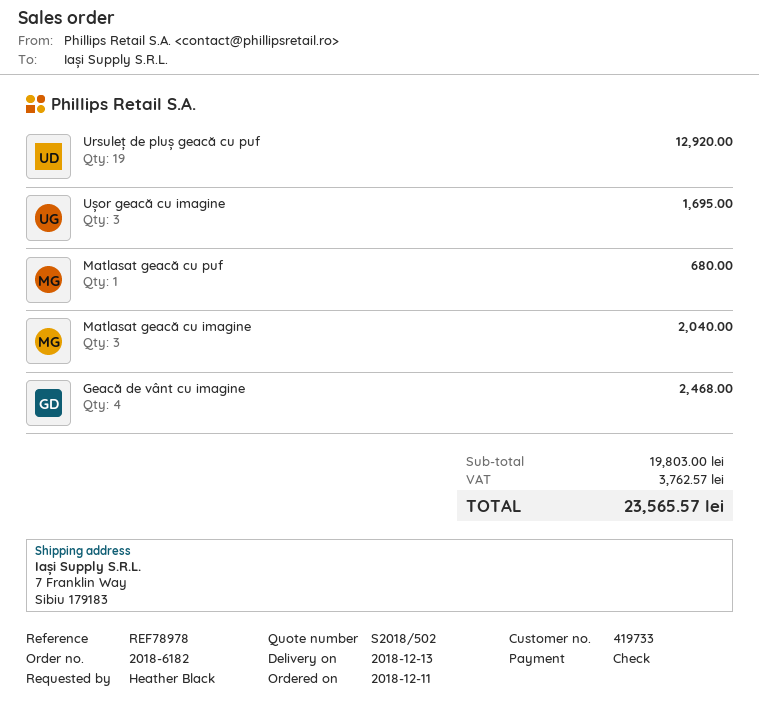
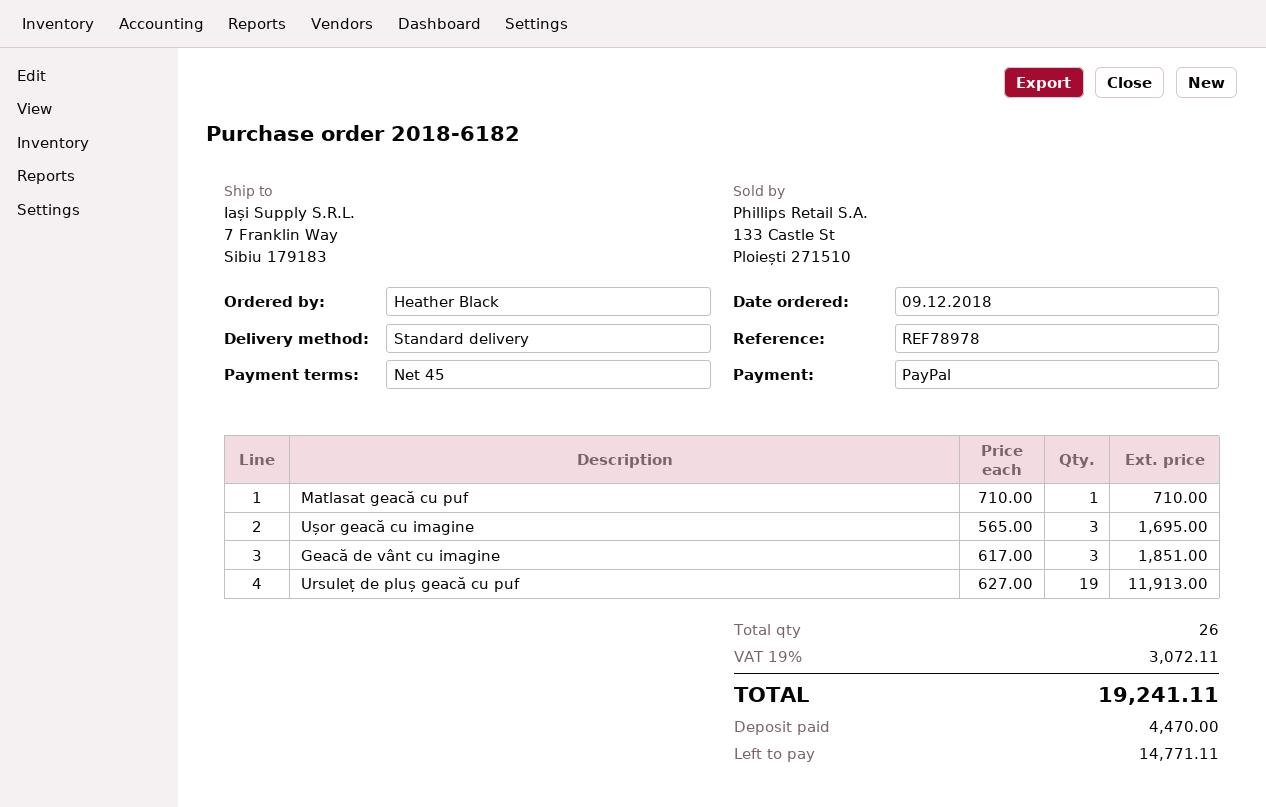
order date: 2018-12-11 -> 2018-12-09
payment method: cheque -> PayPal
Ursuleț de pluș geacă cu puf: 19 for 12920.00 -> 19 for 11913.00
Matlasat geacă cu puf: 1 for 680.00 -> 1 for 710.00
Matlasat geacă cu imagine: 3 for 2040.00 -> none
Geacă de vânt cu imagine: 4 for 2468.00 -> 3 for 1851.00
tax: 3762.57 -> 3072.11
total: 23565.57 -> 19241.11

